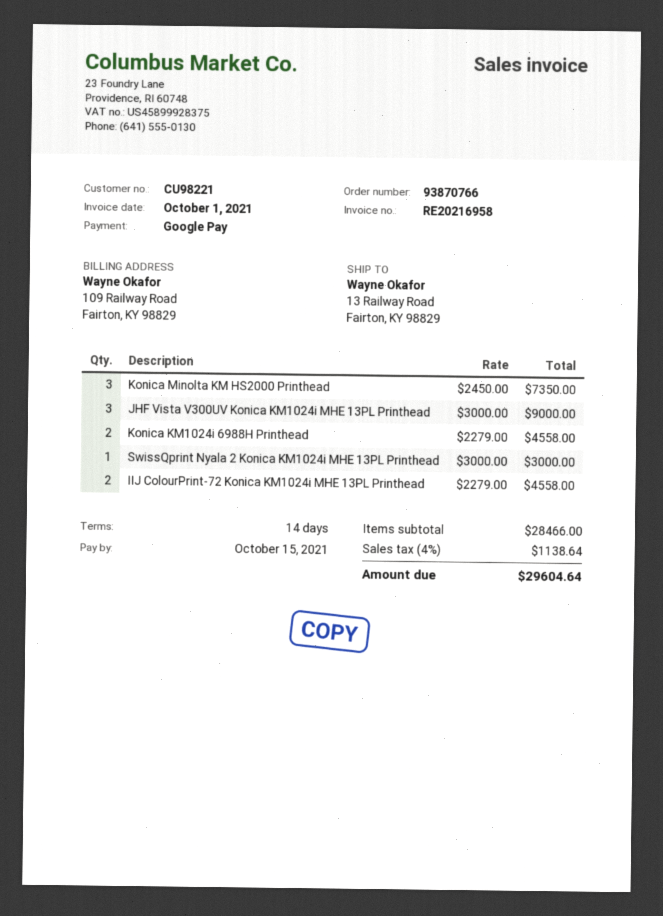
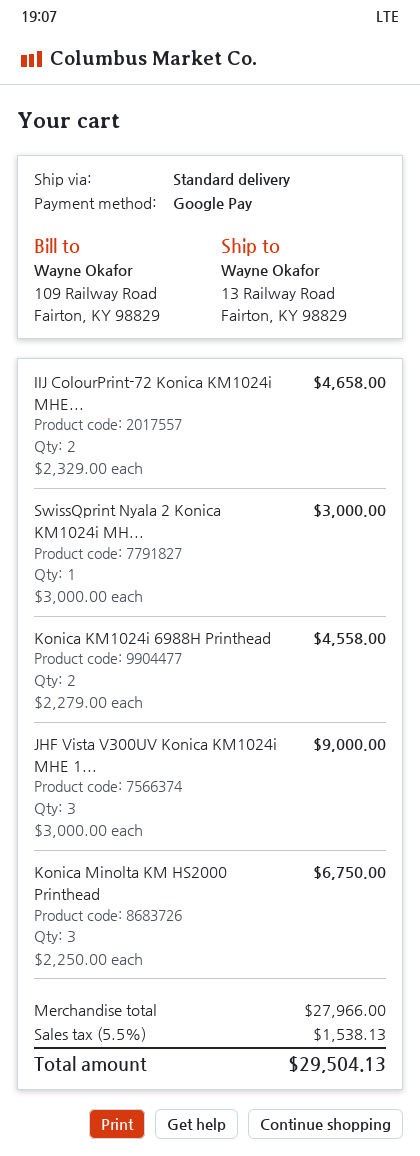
Konica Minolta KM HS2000 Printhead: 3 x 2450.00 = 7350.00 -> 3 x 2250.00 = 6750.00
IIJ ColourPrint-72 Konica KM1024i MHE 13PL Printhead: 2 x 2279.00 = 4558.00 -> 2 x 2329.00 = 4658.00
subtotal: 28466.00 -> 27966.00
tax: 4% = 1138.64 -> 5.5% = 1538.13
total: 29604.64 -> 29504.13

